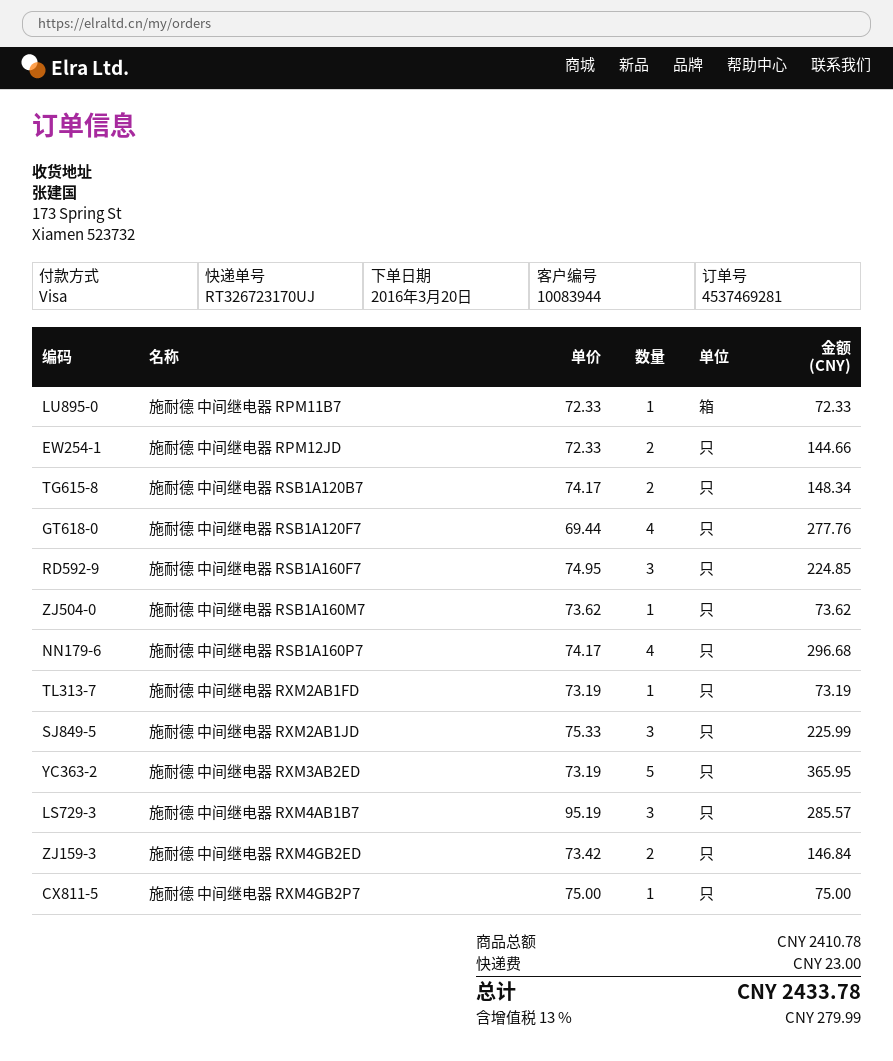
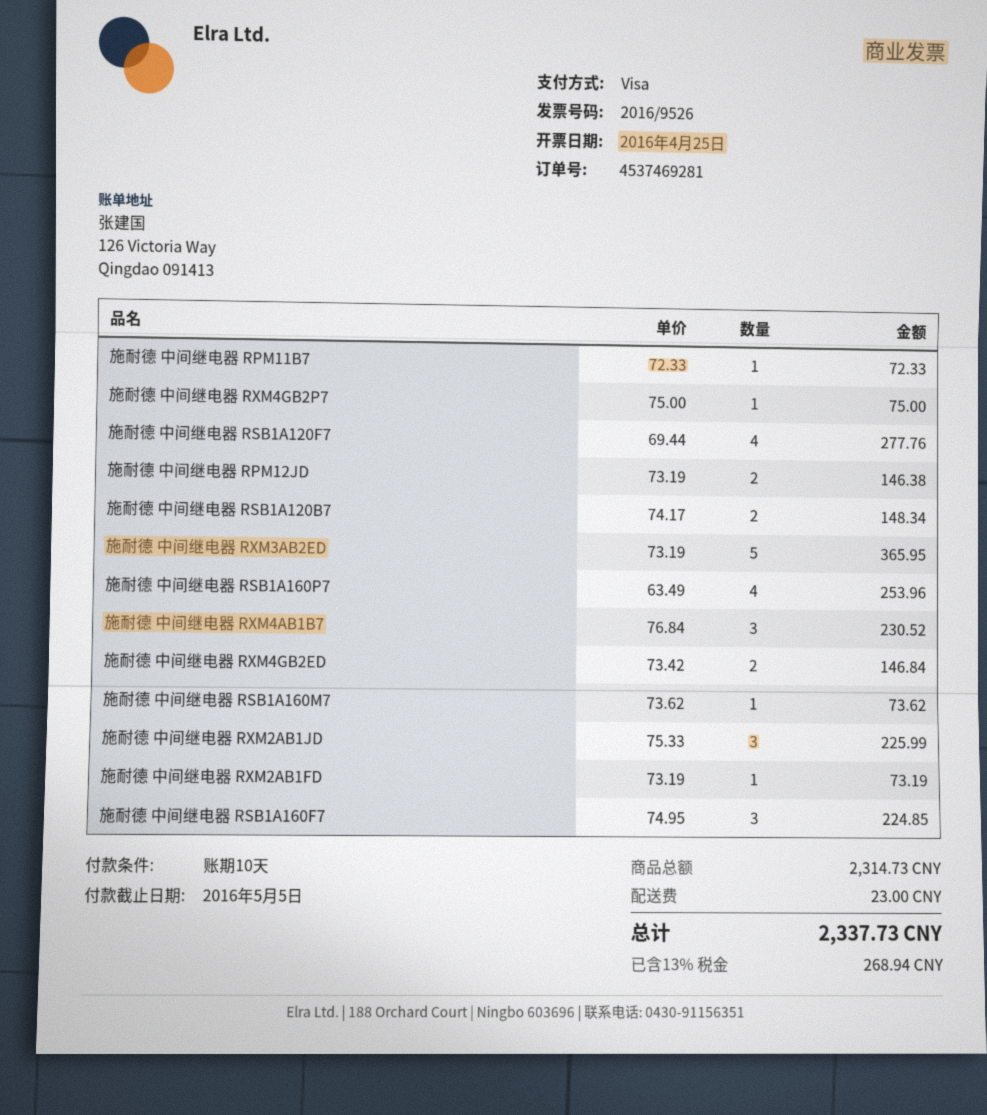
施耐德 中间继电器 RPM12JD: 2 x 72.33 = 144.66 -> 2 x 73.19 = 146.38
施耐德 中间继电器 RSB1A160P7: 4 x 74.17 = 296.68 -> 4 x 63.49 = 253.96
施耐德 中间继电器 RXM4AB1B7: 3 x 95.19 = 285.57 -> 3 x 76.84 = 230.52
subtotal: 2410.78 -> 2314.73
tax: 13% = 279.99 -> 13% = 268.94
total: 2433.78 -> 2337.73

